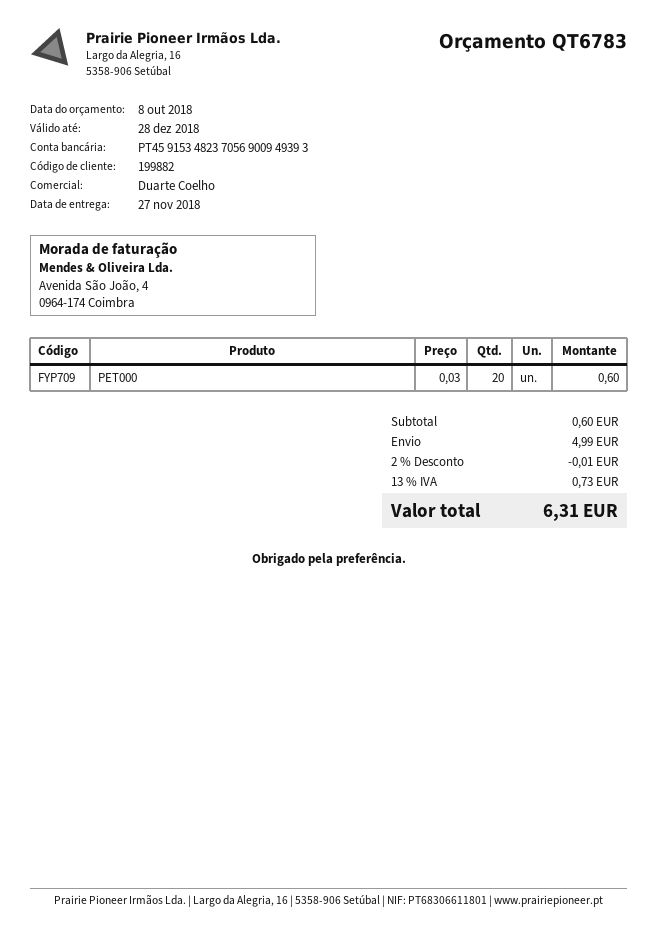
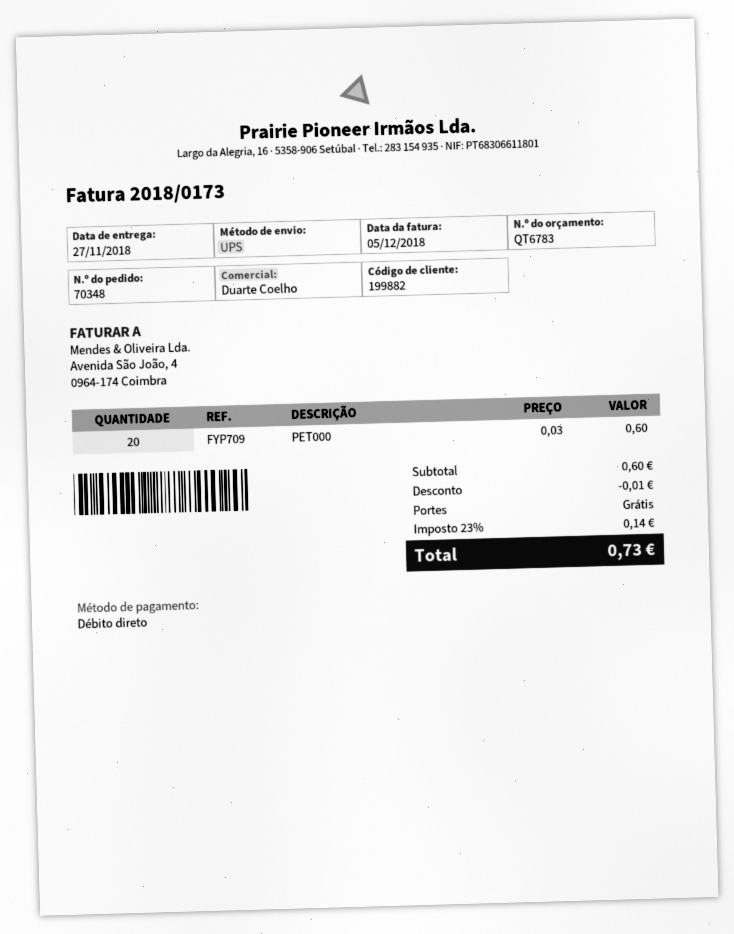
shipping: 4.99 -> 0.00
tax: 13% = 0.73 -> 23% = 0.14
total: 6.31 -> 0.73

